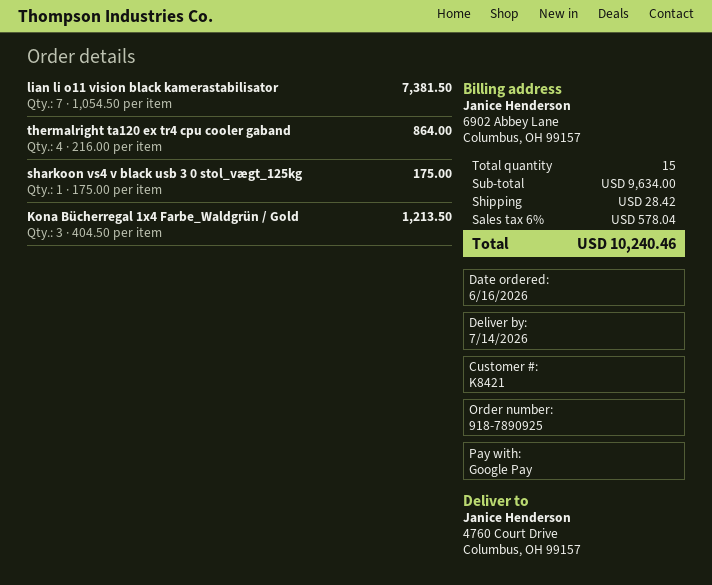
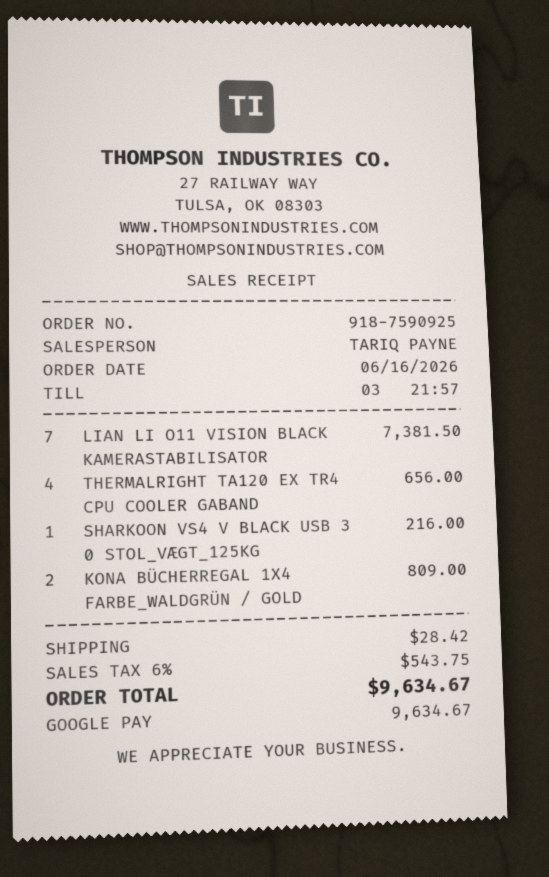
order number: 918-7890925 -> 918-7590925
thermalright ta120 ex tr4 cpu cooler gaband: 4 for 864.00 -> 4 for 656.00
sharkoon vs4 v black usb 3 0 stol_vægt_125kg: 1 for 175.00 -> 1 for 216.00
Kona Bücherregal 1x4 Farbe_Waldgrün / Gold: 3 for 1213.50 -> 2 for 809.00
tax: 6% = 578.04 -> 6% = 543.75
total: 10240.46 -> 9634.67

